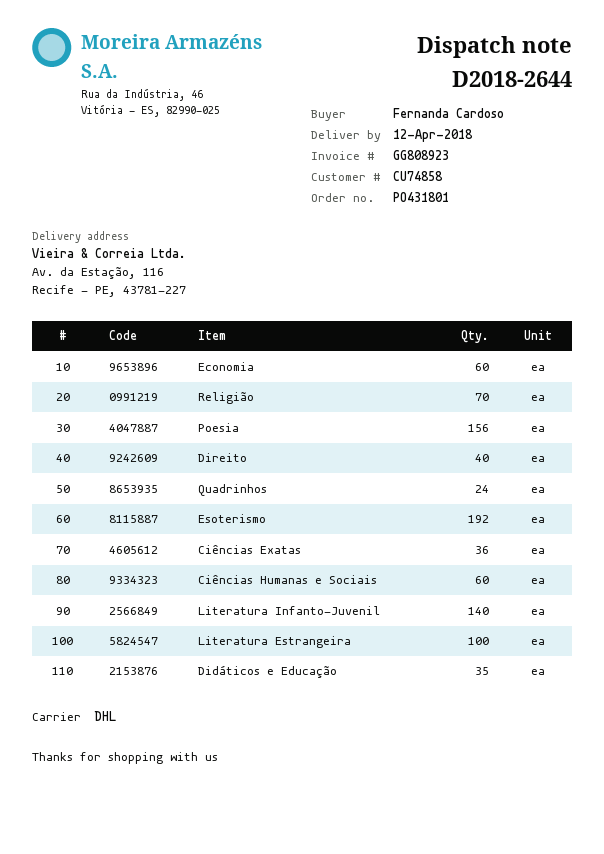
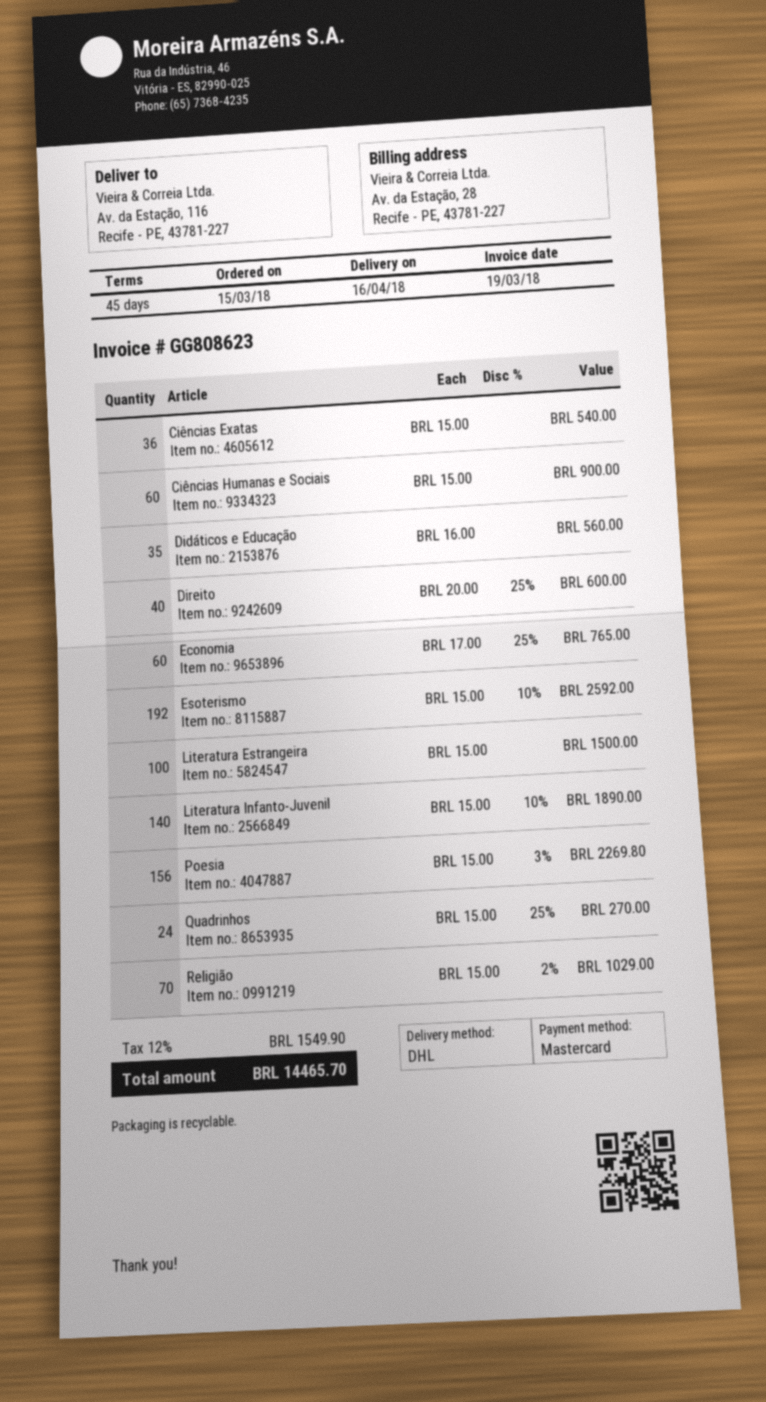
delivery date: 2018-04-12 -> 2018-04-16
invoice number: GG808923 -> GG808623

